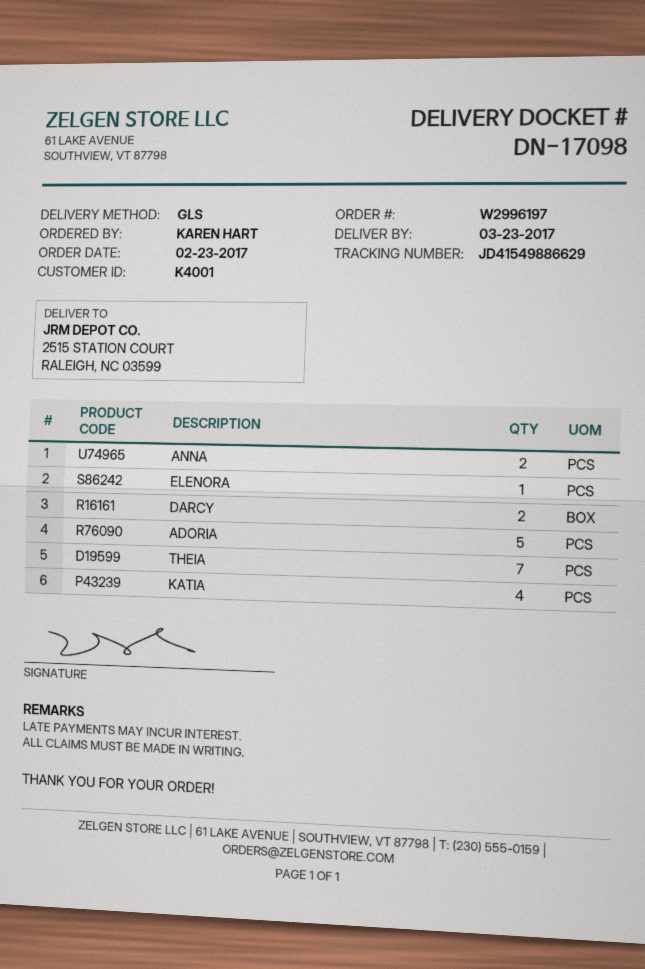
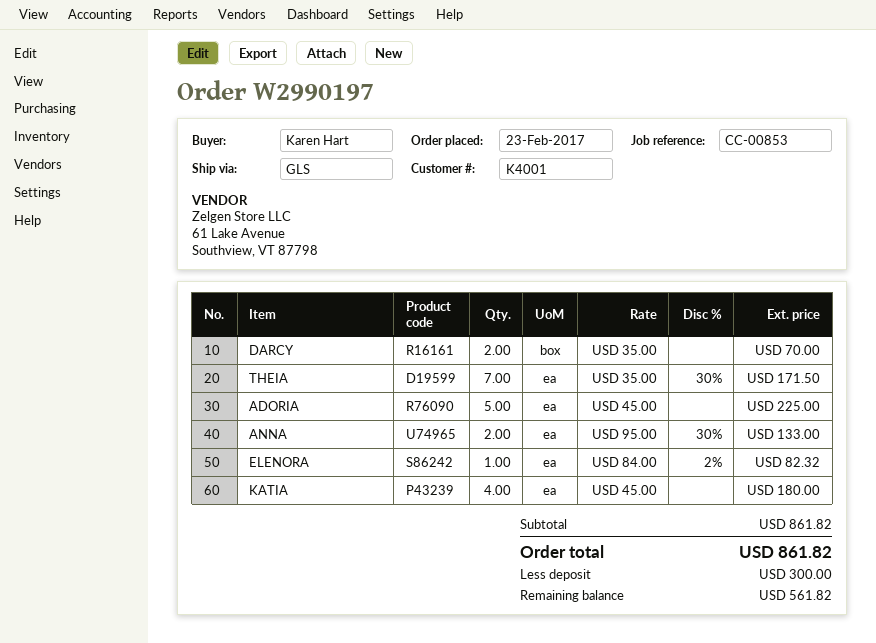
order number: W2996197 -> W2990197

